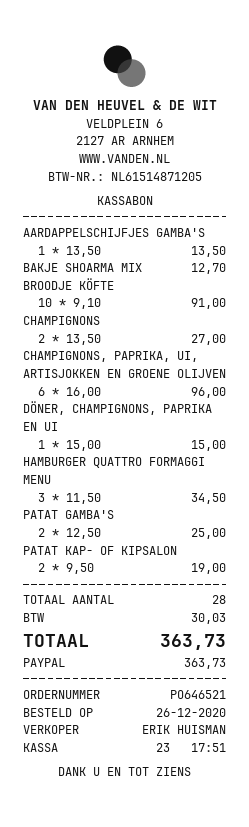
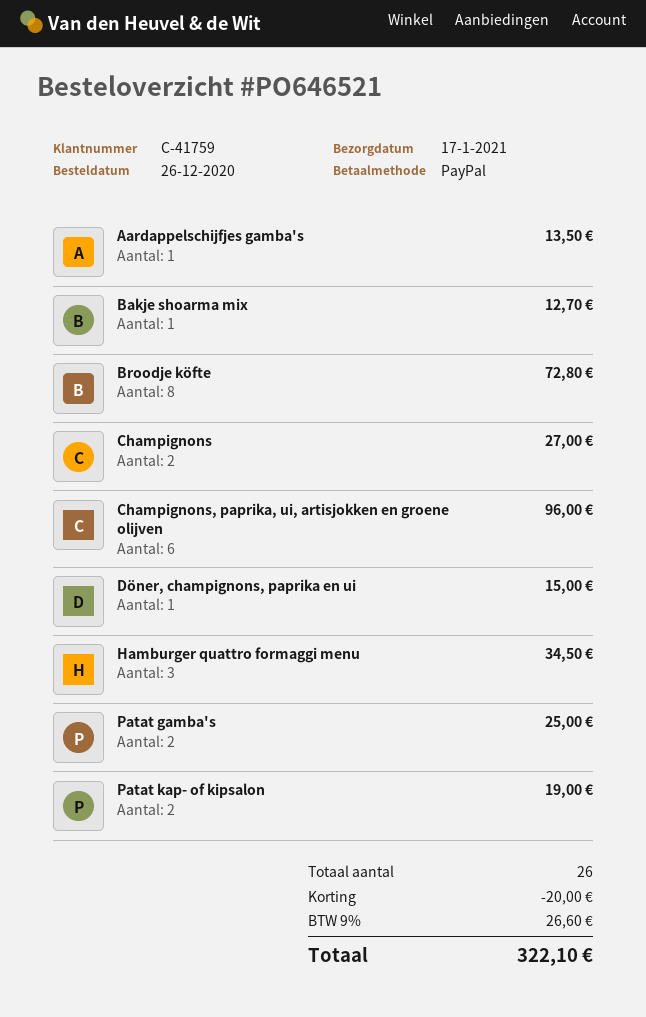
BROODJE KÖFTE: 10 for 91.00 -> 8 for 72.80
total quantity: 28 -> 26
discount: none -> 20.00
tax: 30.03 -> 26.60
total: 363.73 -> 322.10

